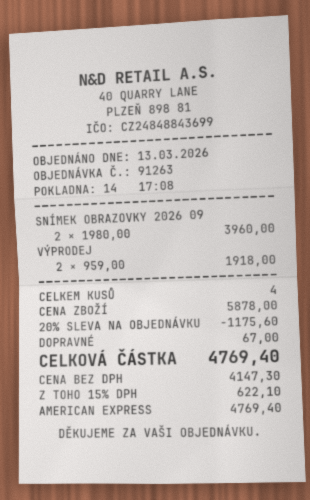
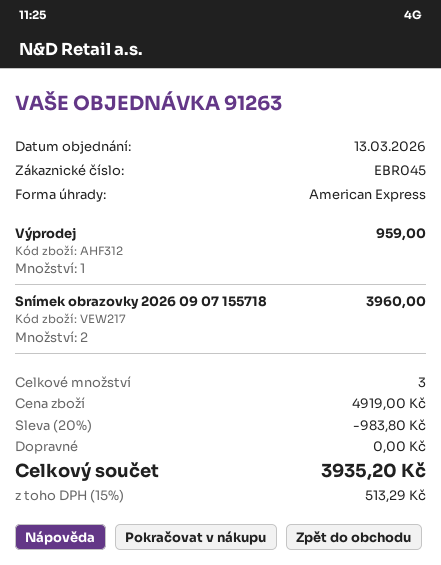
VÝPRODEJ: 2 for 1918.00 -> 1 for 959.00
total quantity: 4 -> 3
subtotal: 5878.00 -> 4919.00
discount: 20% = 1175.60 -> 20% = 983.80
shipping: 67.00 -> 0.00
tax: 15% = 622.10 -> 15% = 513.29
total: 4769.40 -> 3935.20

